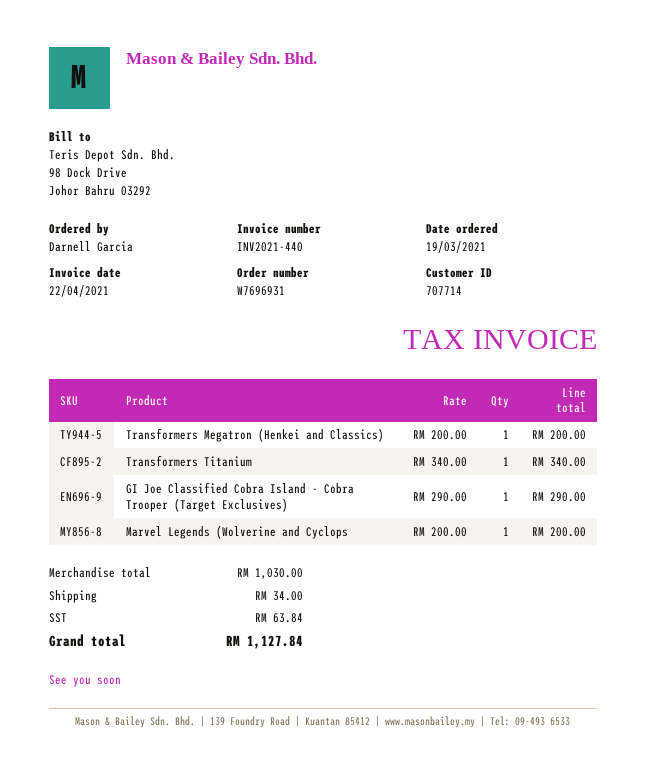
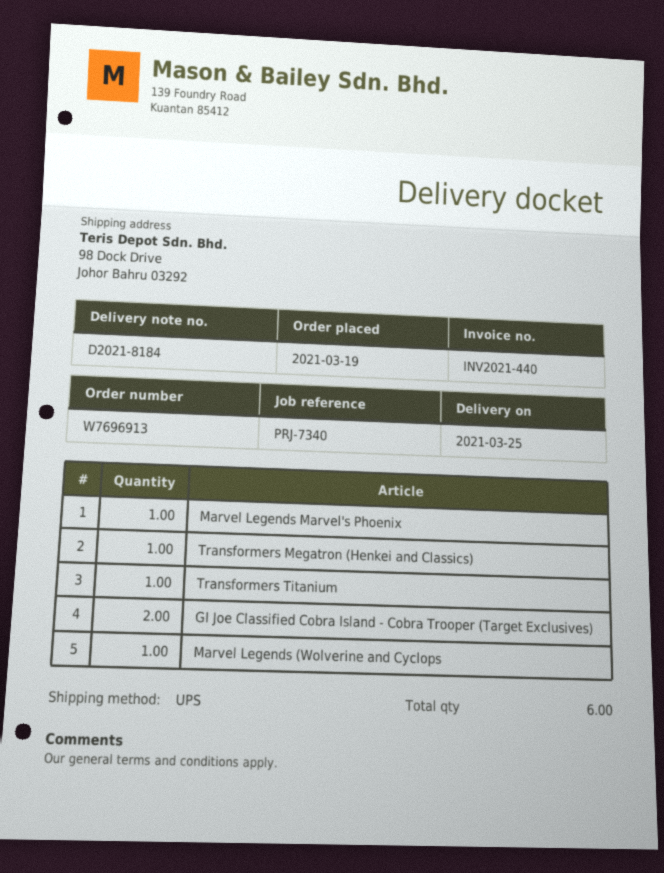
order number: W7696931 -> W7696913
GI Joe Classified Cobra Island - Cobra Trooper (Target Exclusives): 1 -> 2
Marvel Legends Marvel's Phoenix: none -> 1

